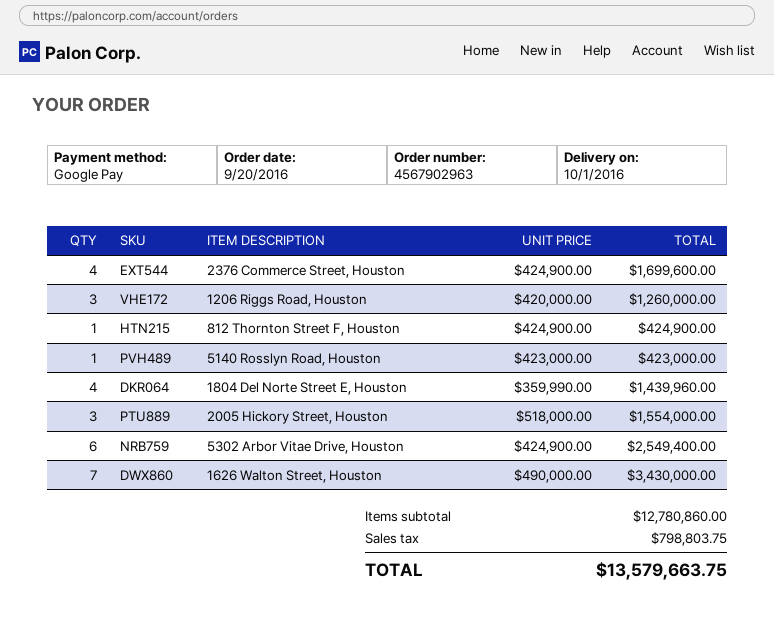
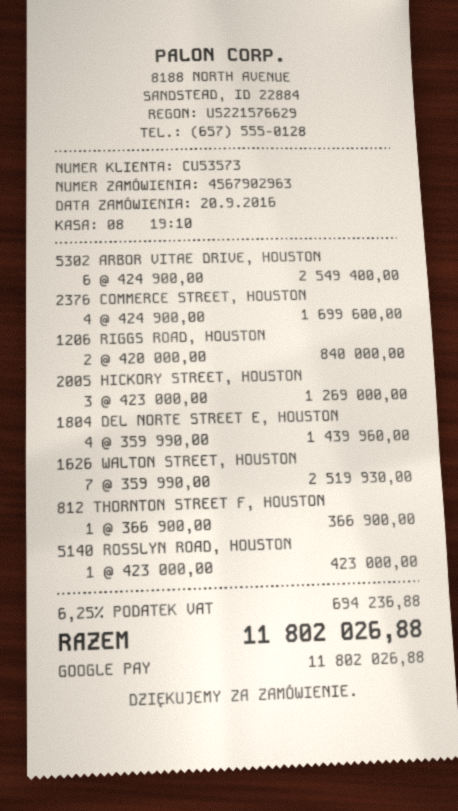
1206 Riggs Road, Houston: 3 x 420000.00 = 1260000.00 -> 2 x 420000.00 = 840000.00
812 Thornton Street F, Houston: 1 x 424900.00 = 424900.00 -> 1 x 366900.00 = 366900.00
2005 Hickory Street, Houston: 3 x 518000.00 = 1554000.00 -> 3 x 423000.00 = 1269000.00
1626 Walton Street, Houston: 7 x 490000.00 = 3430000.00 -> 7 x 359990.00 = 2519930.00
tax: 798803.75 -> 694236.88
total: 13579663.75 -> 11802026.88

